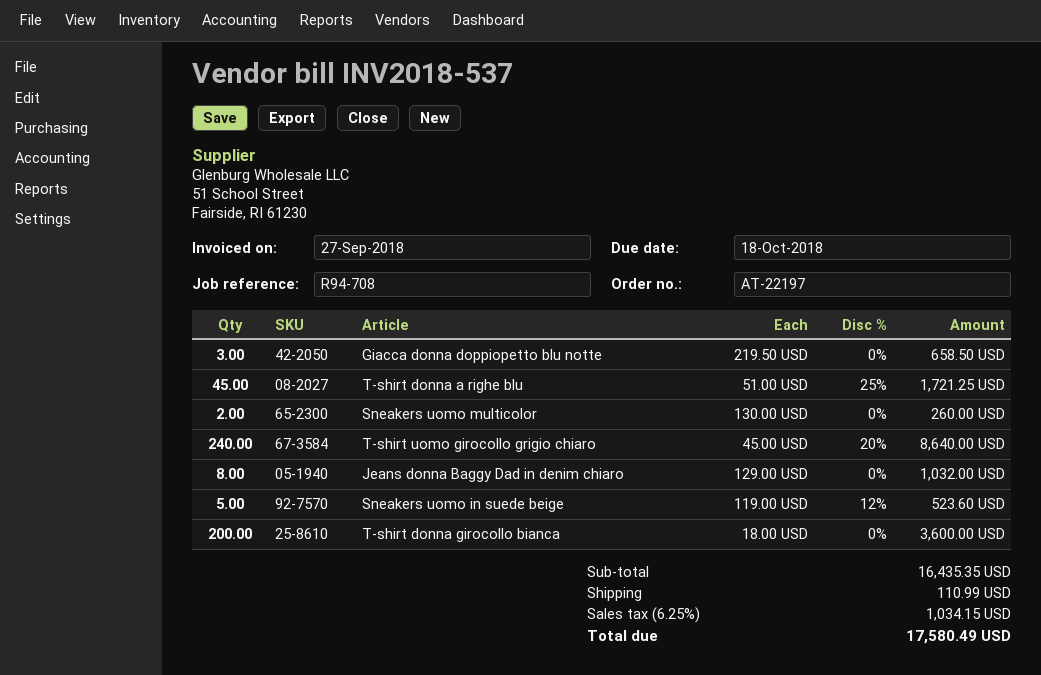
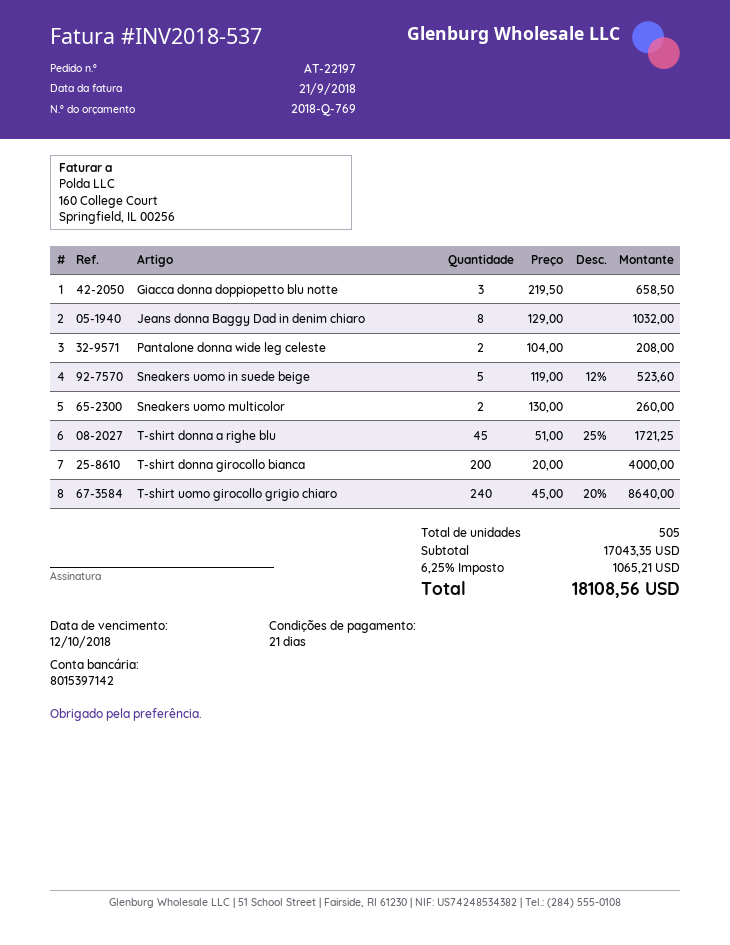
invoice date: 2018-09-27 -> 2018-09-21
due date: 2018-10-18 -> 2018-10-12
T-shirt donna girocollo bianca: 200 x 18.00 = 3600.00 -> 200 x 20.00 = 4000.00
Pantalone donna wide leg celeste: none -> 2 x 104.00 = 208.00
subtotal: 16435.35 -> 17043.35
shipping: 110.99 -> none
tax: 6.25% = 1034.15 -> 6.25% = 1065.21
total: 17580.49 -> 18108.56

